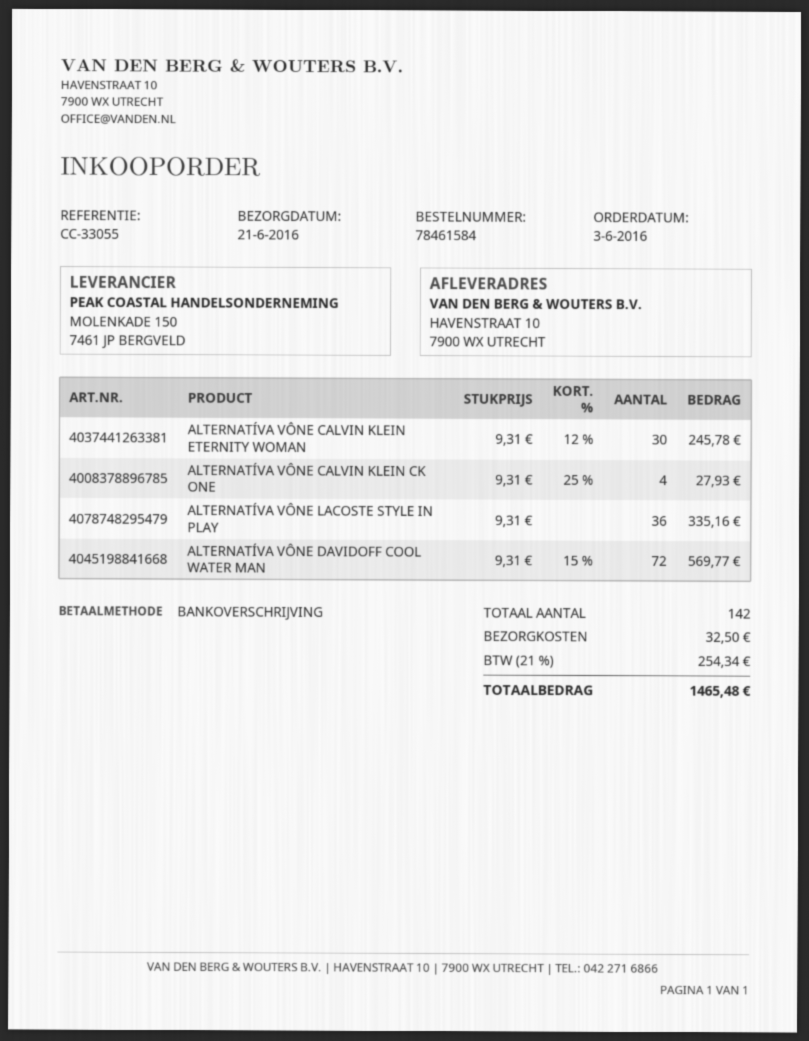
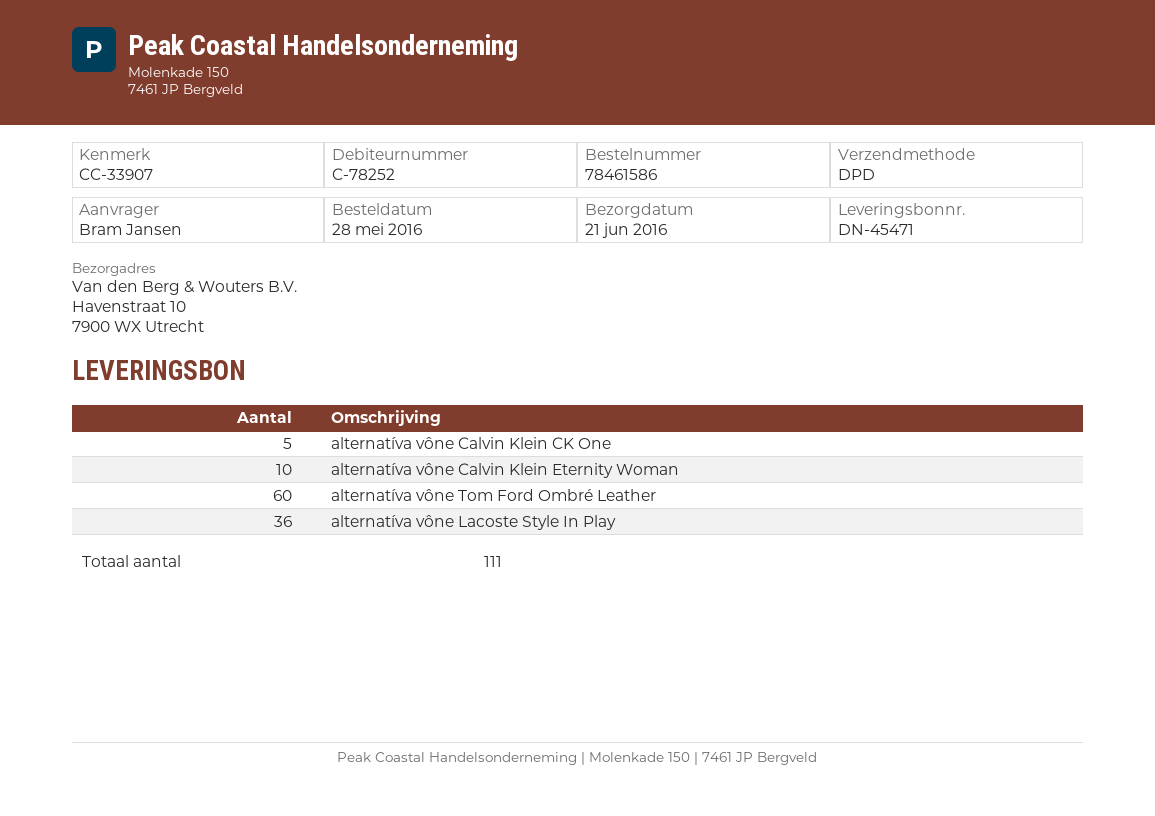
order number: 78461584 -> 78461586
order date: 2016-06-03 -> 2016-05-28
reference: CC-33055 -> CC-33907
ALTERNATÍVA VÔNE CALVIN KLEIN ETERNITY WOMAN: 30 -> 10
ALTERNATÍVA VÔNE CALVIN KLEIN CK ONE: 4 -> 5
ALTERNATÍVA VÔNE DAVIDOFF COOL WATER MAN: 72 -> none
alternatíva vône Tom Ford Ombré Leather: none -> 60
total quantity: 142 -> 111

